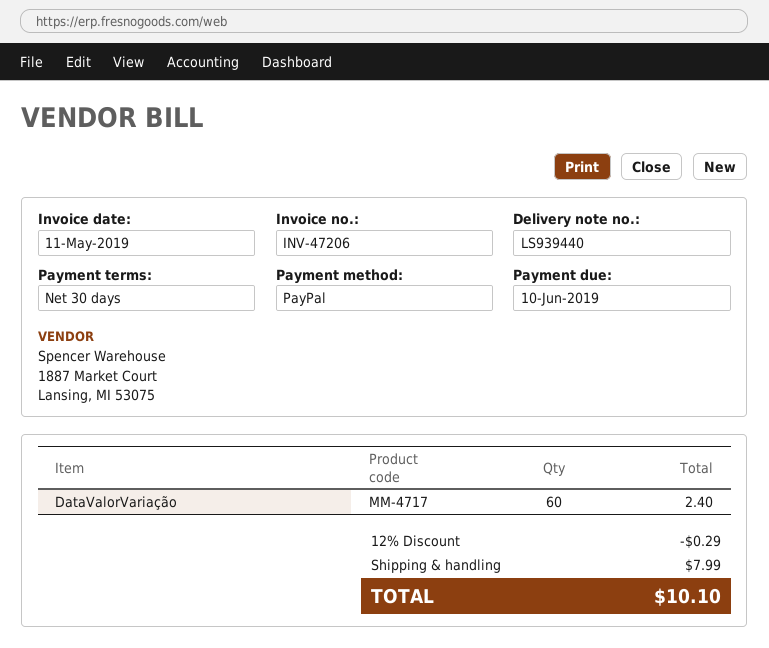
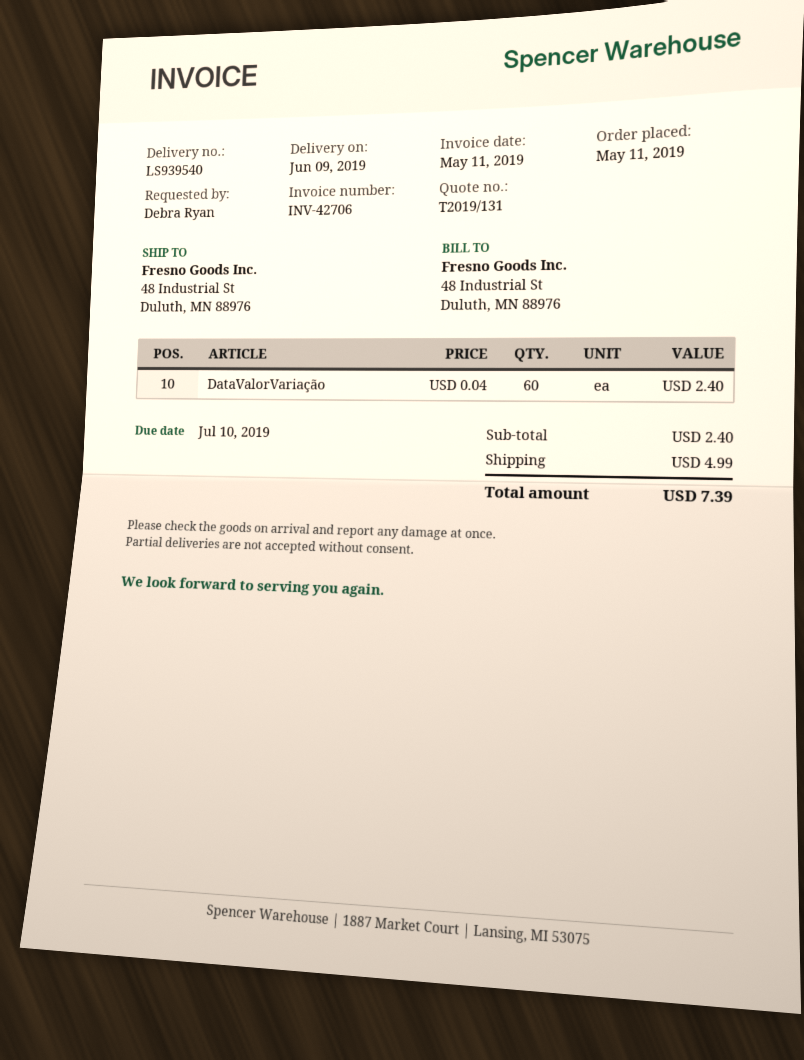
delivery note number: LS939440 -> LS939540
invoice number: INV-47206 -> INV-42706
due date: 2019-06-10 -> 2019-07-10
discount: 12% = 0.29 -> none
shipping: 7.99 -> 4.99
total: 10.10 -> 7.39

